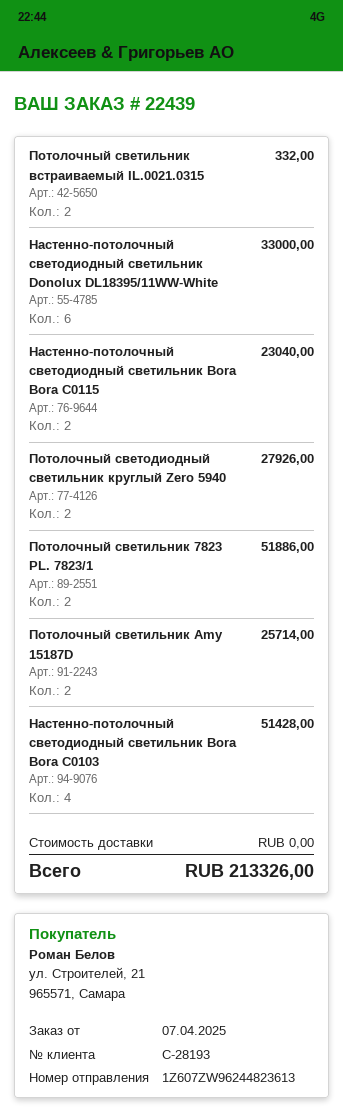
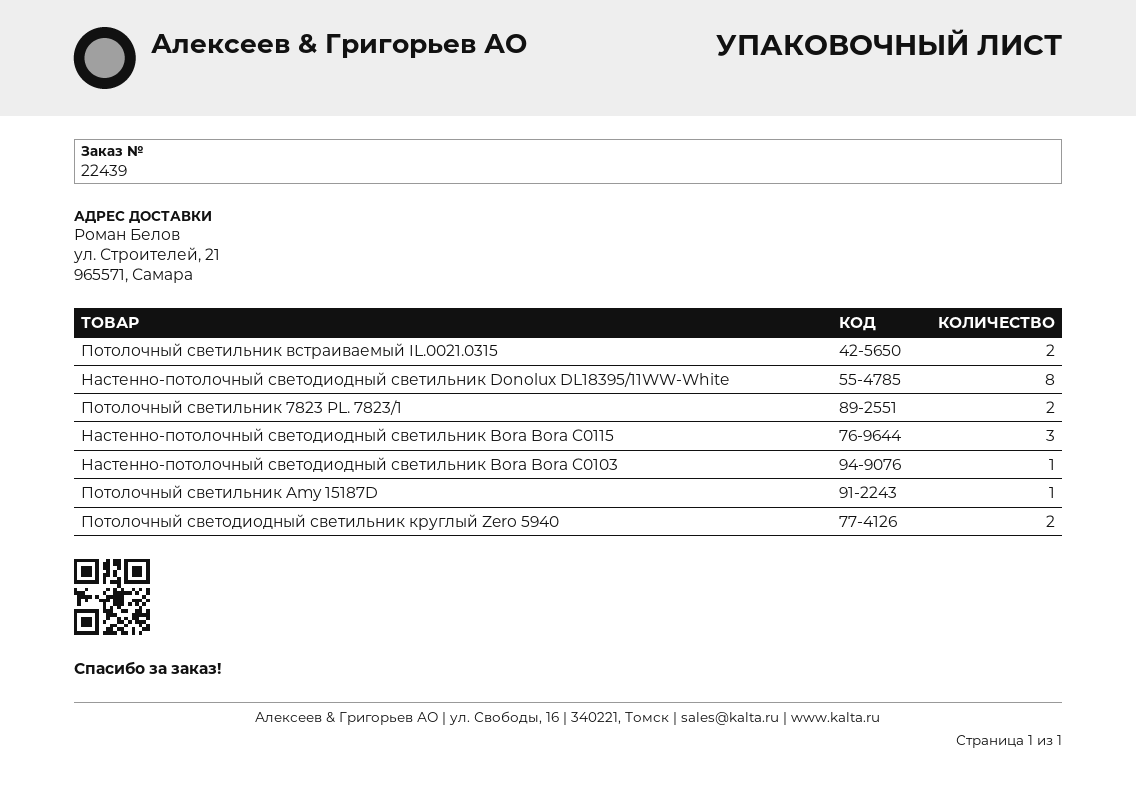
Настенно-потолочный светодиодный светильник Donolux DL18395/11WW-White: 6 -> 8
Настенно-потолочный светодиодный светильник Bora Bora C0115: 2 -> 3
Потолочный светильник Amy 15187D: 2 -> 1
Настенно-потолочный светодиодный светильник Bora Bora C0103: 4 -> 1

